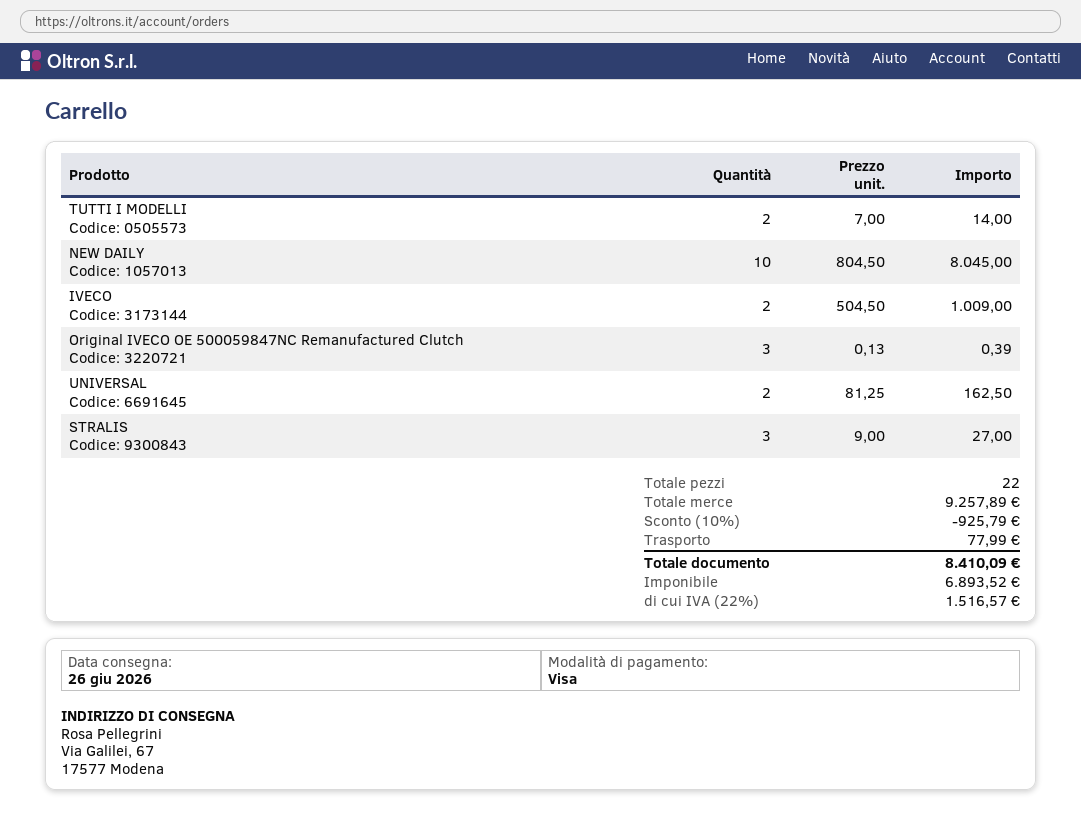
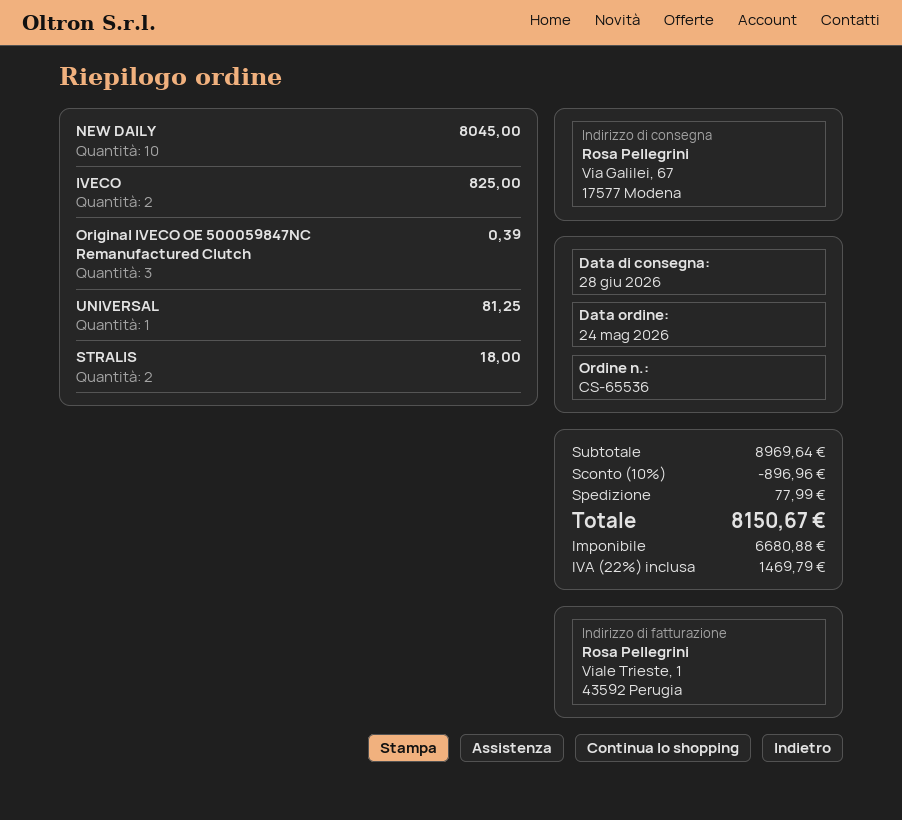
delivery date: 2026-06-26 -> 2026-06-28
TUTTI I MODELLI: 2 for 14.00 -> none
IVECO: 2 for 1009.00 -> 2 for 825.00
UNIVERSAL: 2 for 162.50 -> 1 for 81.25
STRALIS: 3 for 27.00 -> 2 for 18.00
subtotal: 9257.89 -> 8969.64
discount: 10% = 925.79 -> 10% = 896.96
net: 6893.52 -> 6680.88
tax: 22% = 1516.57 -> 22% = 1469.79
total: 8410.09 -> 8150.67

